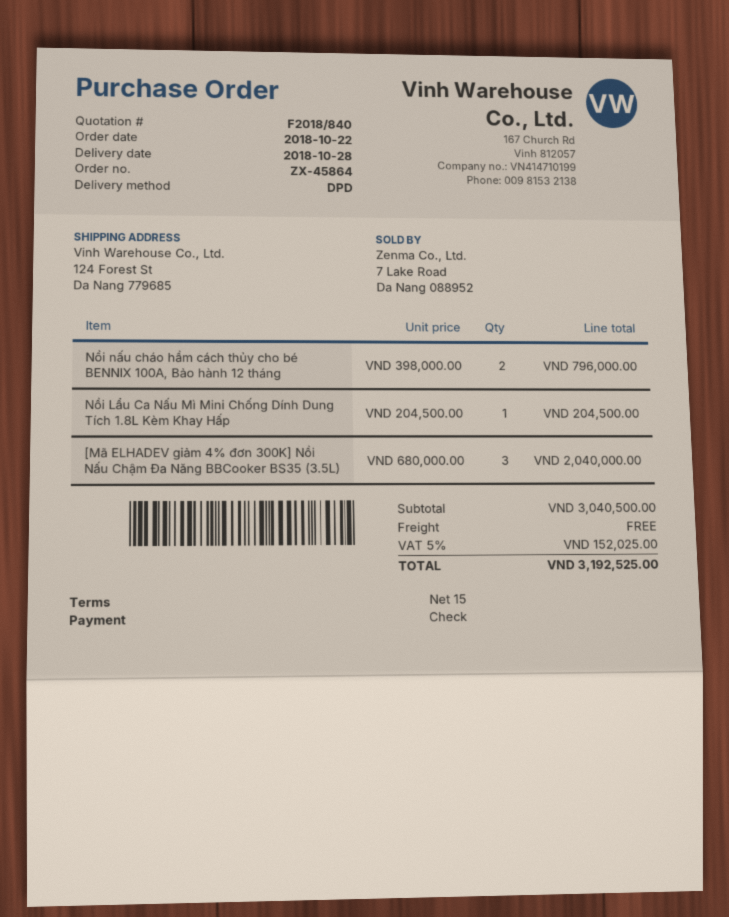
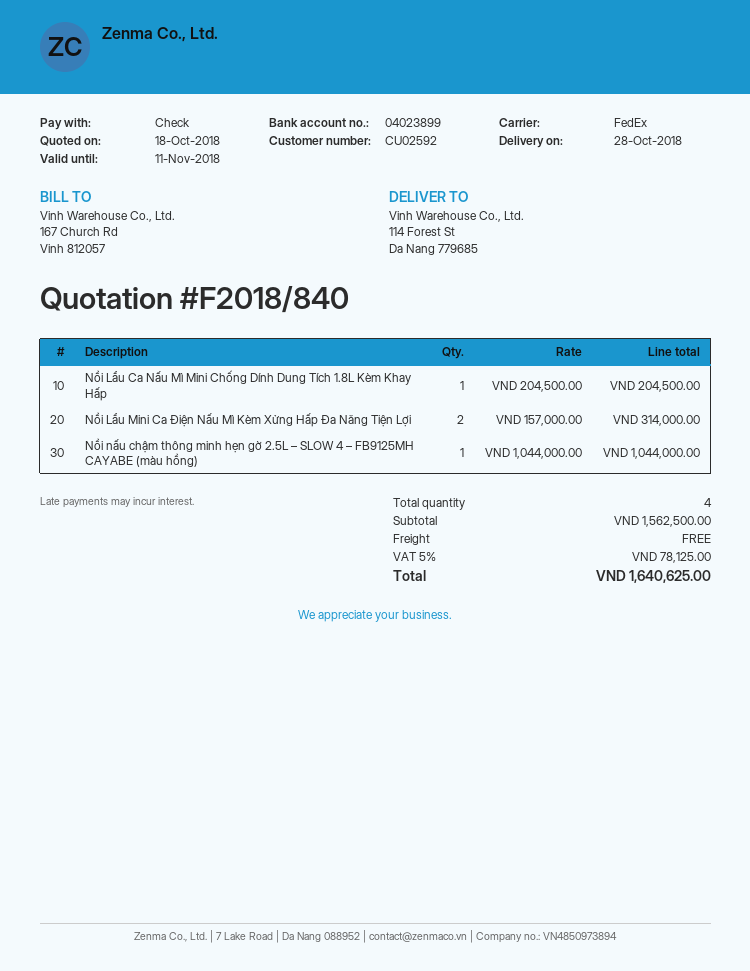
shipping method: DPD -> FedEx
ship to: 124 Forest St, Da Nang 779685 -> 114 Forest St, Da Nang 779685
Nồi nấu cháo hầm cách thủy cho bé BENNIX 100A, Bảo hành 12 tháng: 2 x 398000.00 = 796000.00 -> none
[Mã ELHADEV giảm 4% đơn 300K] Nồi Nấu Chậm Đa Năng BBCooker BS35 (3.5L): 3 x 680000.00 = 2040000.00 -> none
Nồi Lẩu Mini Ca Điện Nấu Mì Kèm Xửng Hấp Đa Năng Tiện Lợi: none -> 2 x 157000.00 = 314000.00
Nồi nấu chậm thông minh hẹn gờ 2.5L – SLOW 4 – FB9125MH CAYABE (màu hồng): none -> 1 x 1044000.00 = 1044000.00
subtotal: 3040500.00 -> 1562500.00
tax: 5% = 152025.00 -> 5% = 78125.00
total: 3192525.00 -> 1640625.00

